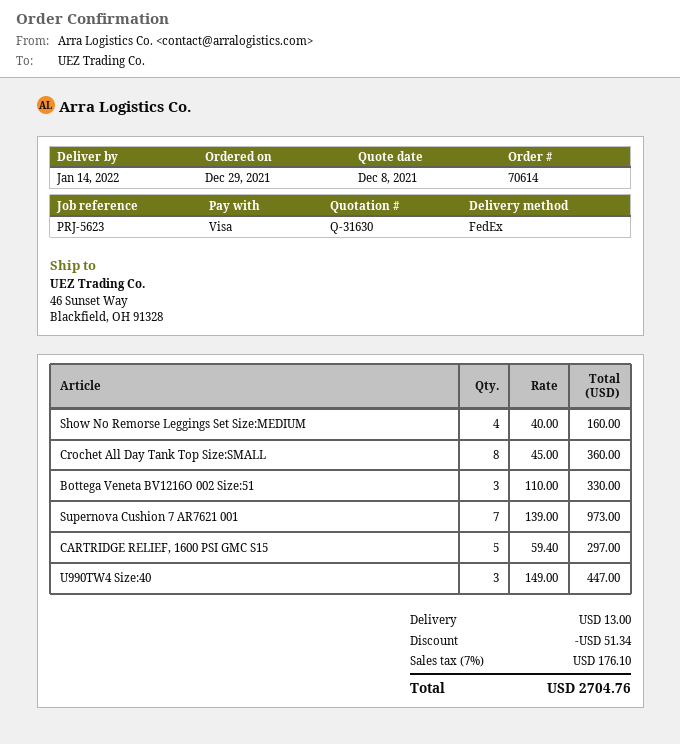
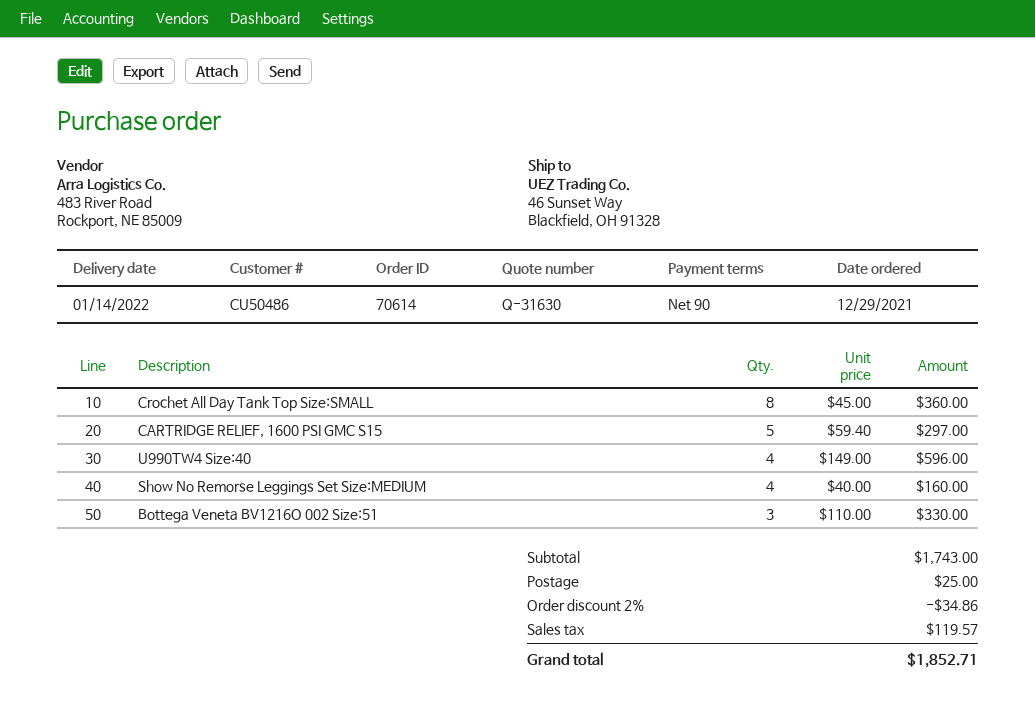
Supernova Cushion 7 AR7621 001: 7 x 139.00 = 973.00 -> none
U990TW4 Size:40: 3 x 149.00 = 447.00 -> 4 x 149.00 = 596.00
discount: 51.34 -> 34.86
shipping: 13.00 -> 25.00
tax: 176.10 -> 119.57
total: 2704.76 -> 1852.71

